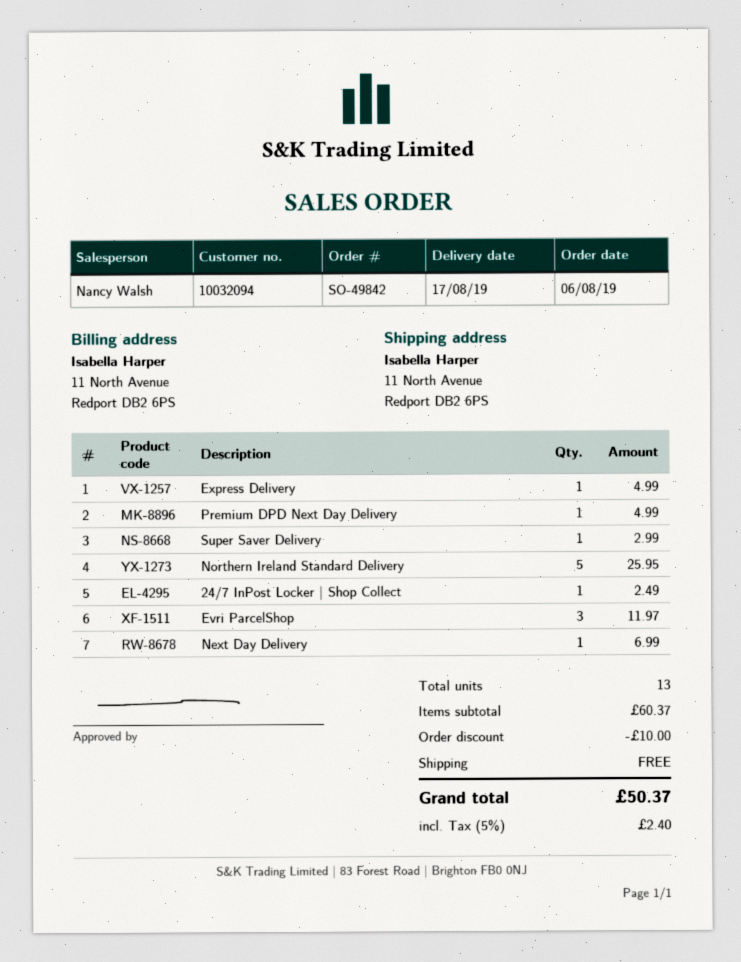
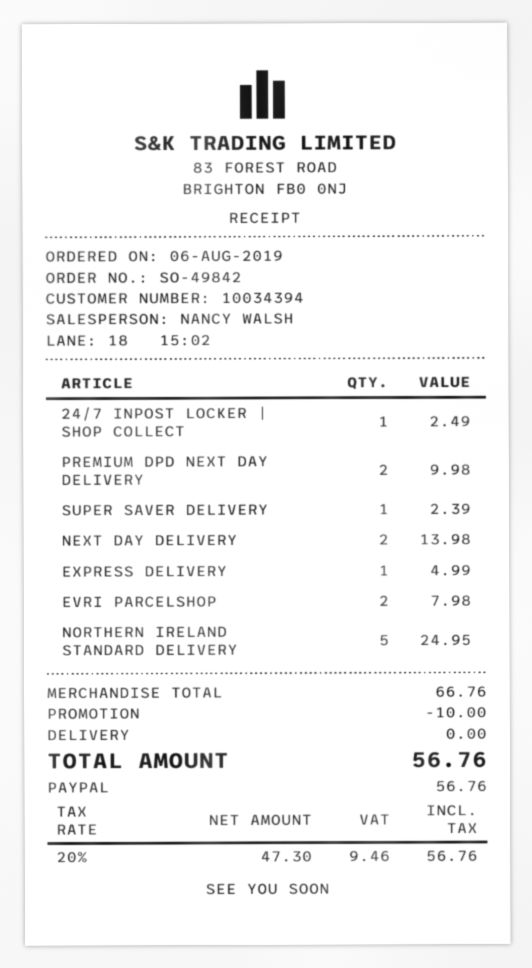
customer number: 10032094 -> 10034394
Premium DPD Next Day Delivery: 1 for 4.99 -> 2 for 9.98
Super Saver Delivery: 1 for 2.99 -> 1 for 2.39
Northern Ireland Standard Delivery: 5 for 25.95 -> 5 for 24.95
Evri ParcelShop: 3 for 11.97 -> 2 for 7.98
Next Day Delivery: 1 for 6.99 -> 2 for 13.98
subtotal: 60.37 -> 66.76
tax: 5% = 2.40 -> 20% = 9.46
total: 50.37 -> 56.76

